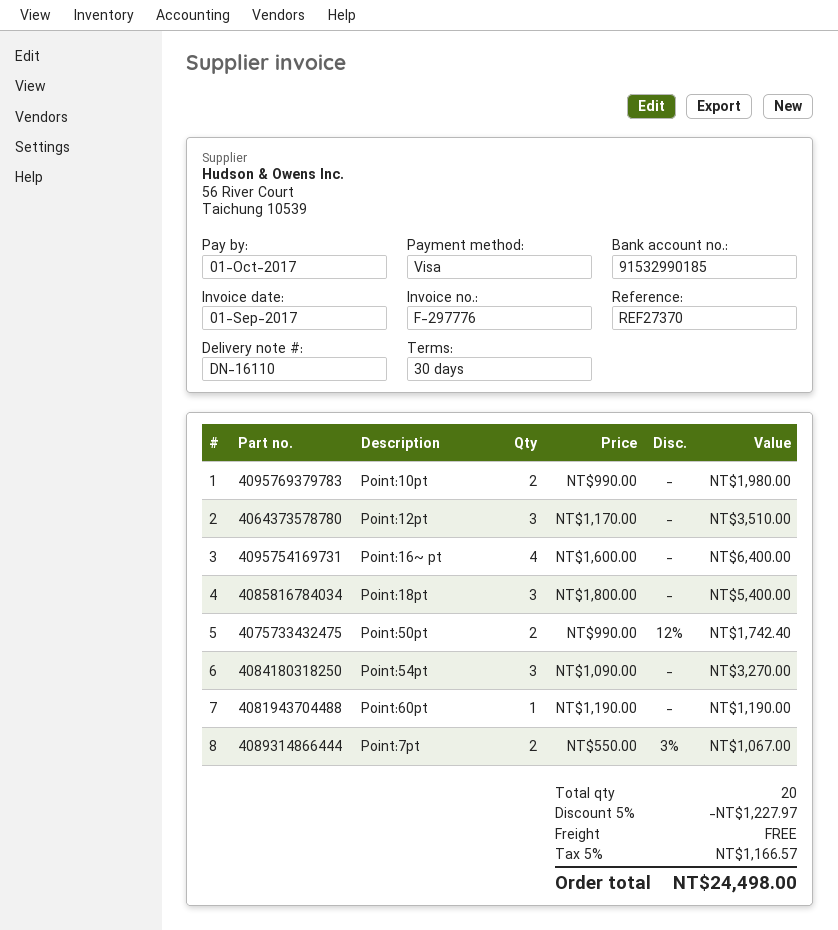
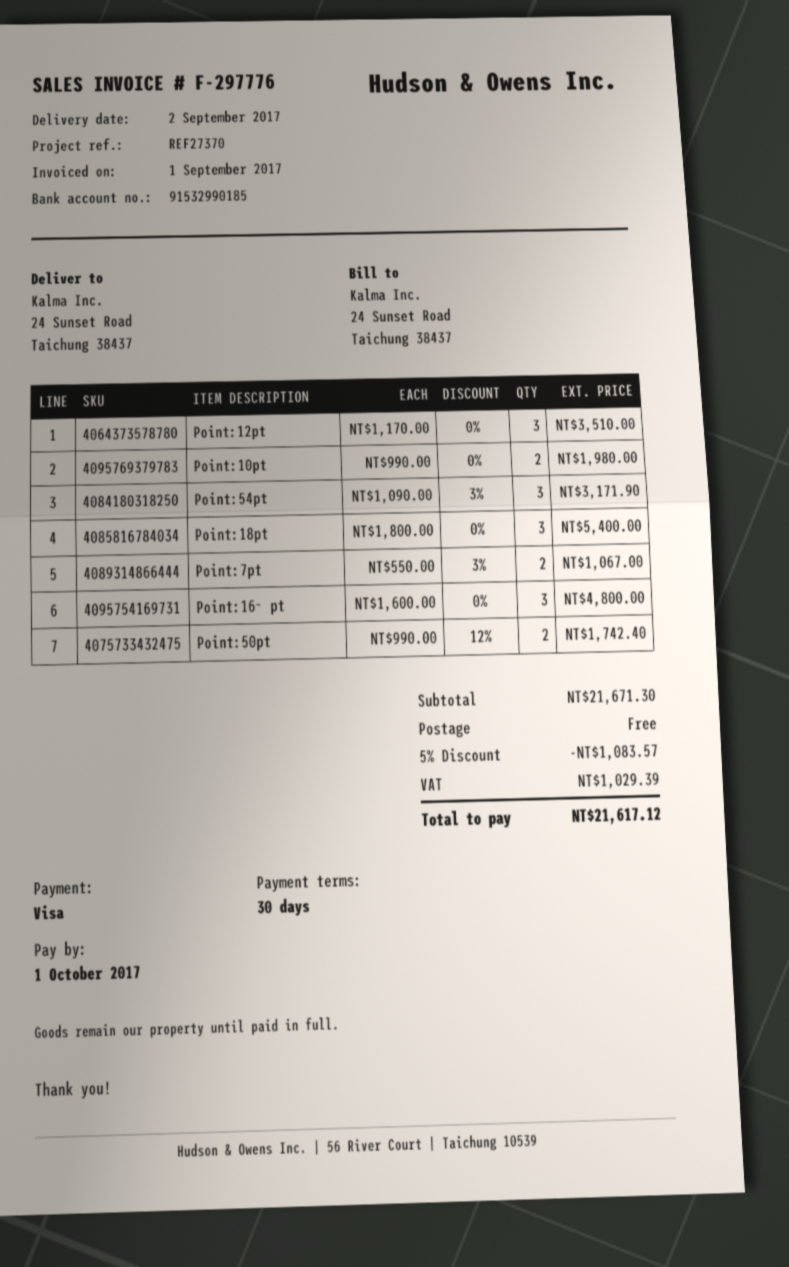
Point:16~ pt: 4 x 1600.00 = 6400.00 -> 3 x 1600.00 = 4800.00
Point:54pt: 3 x 1090.00 = 3270.00 -> 3 x 1090.00 - 3% = 3171.90
Point:60pt: 1 x 1190.00 = 1190.00 -> none
discount: 5% = 1227.97 -> 5% = 1083.57
tax: 1166.57 -> 1029.39
total: 24498.00 -> 21617.12

